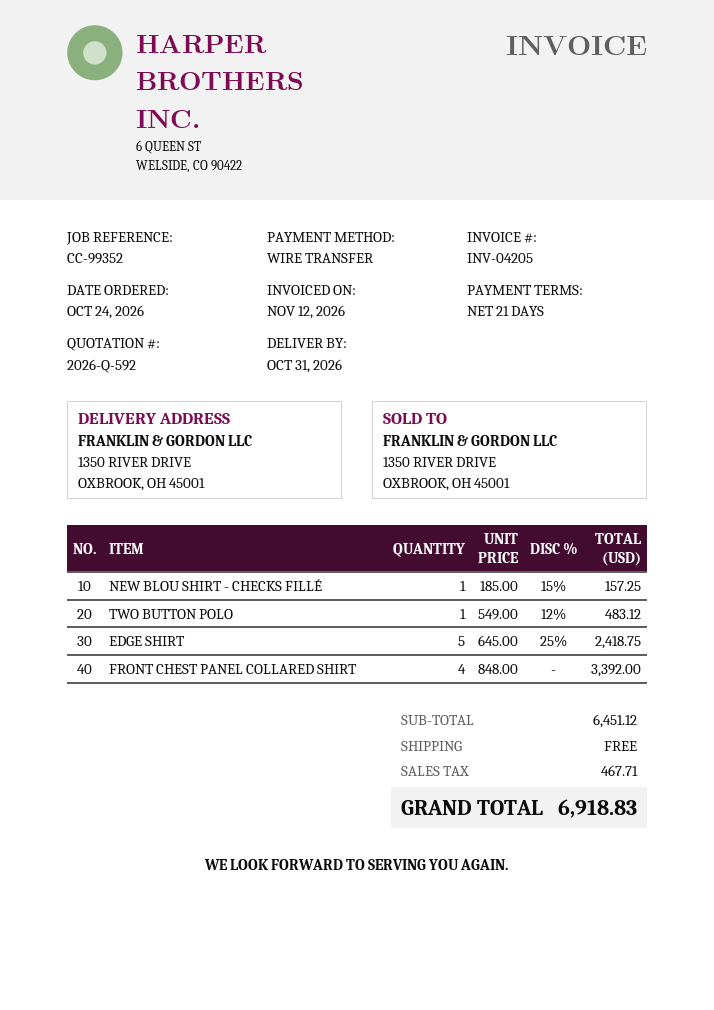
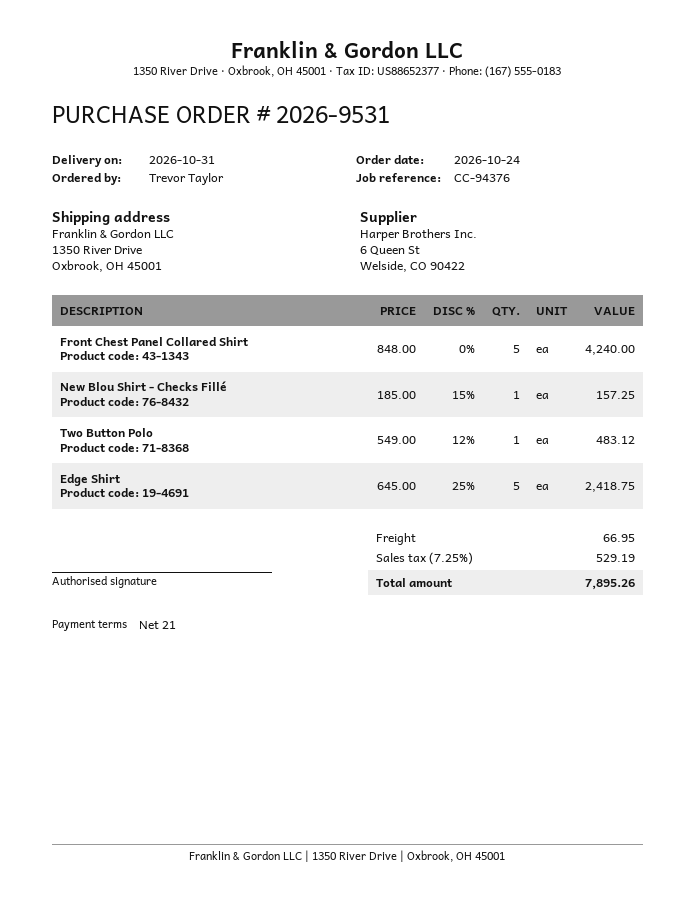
reference: CC-99352 -> CC-94376
FRONT CHEST PANEL COLLARED SHIRT: 4 x 848.00 = 3392.00 -> 5 x 848.00 = 4240.00
shipping: 0.00 -> 66.95
tax: 467.71 -> 529.19
total: 6918.83 -> 7895.26

